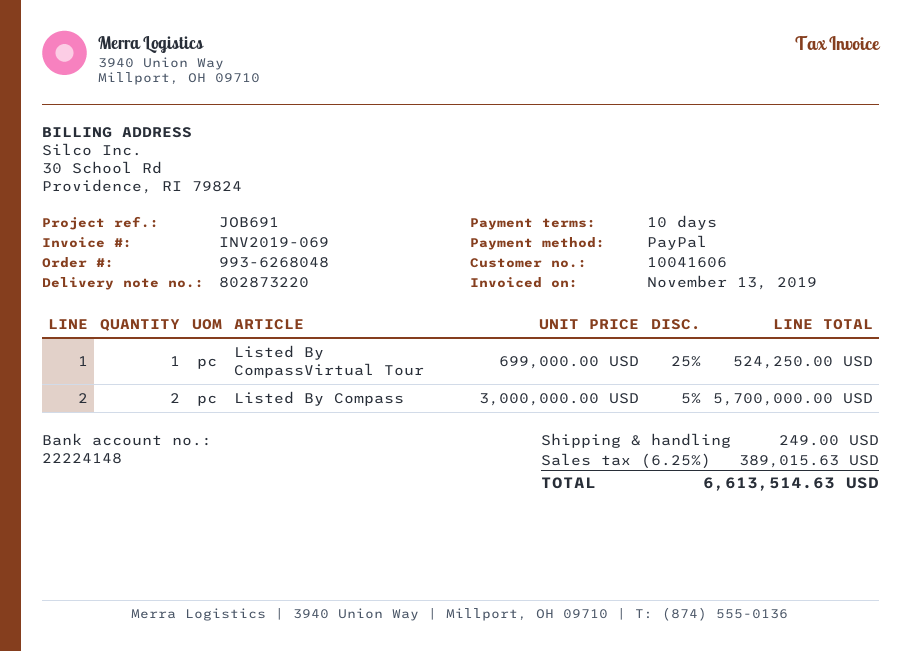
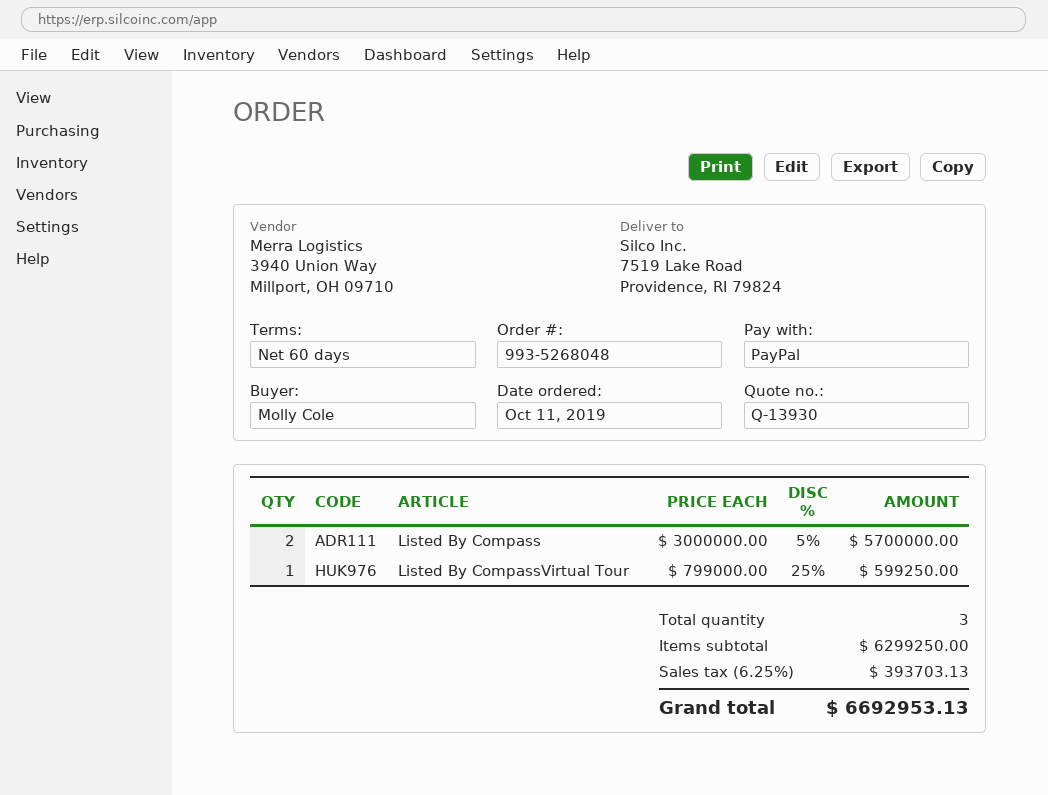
order number: 993-6268048 -> 993-5268048
payment terms: 10 days -> 60 days
Listed By CompassVirtual Tour: 1 x 699000.00 - 25% = 524250.00 -> 1 x 799000.00 - 25% = 599250.00
shipping: 249.00 -> none
tax: 6.25% = 389015.63 -> 6.25% = 393703.13
total: 6613514.63 -> 6692953.13

